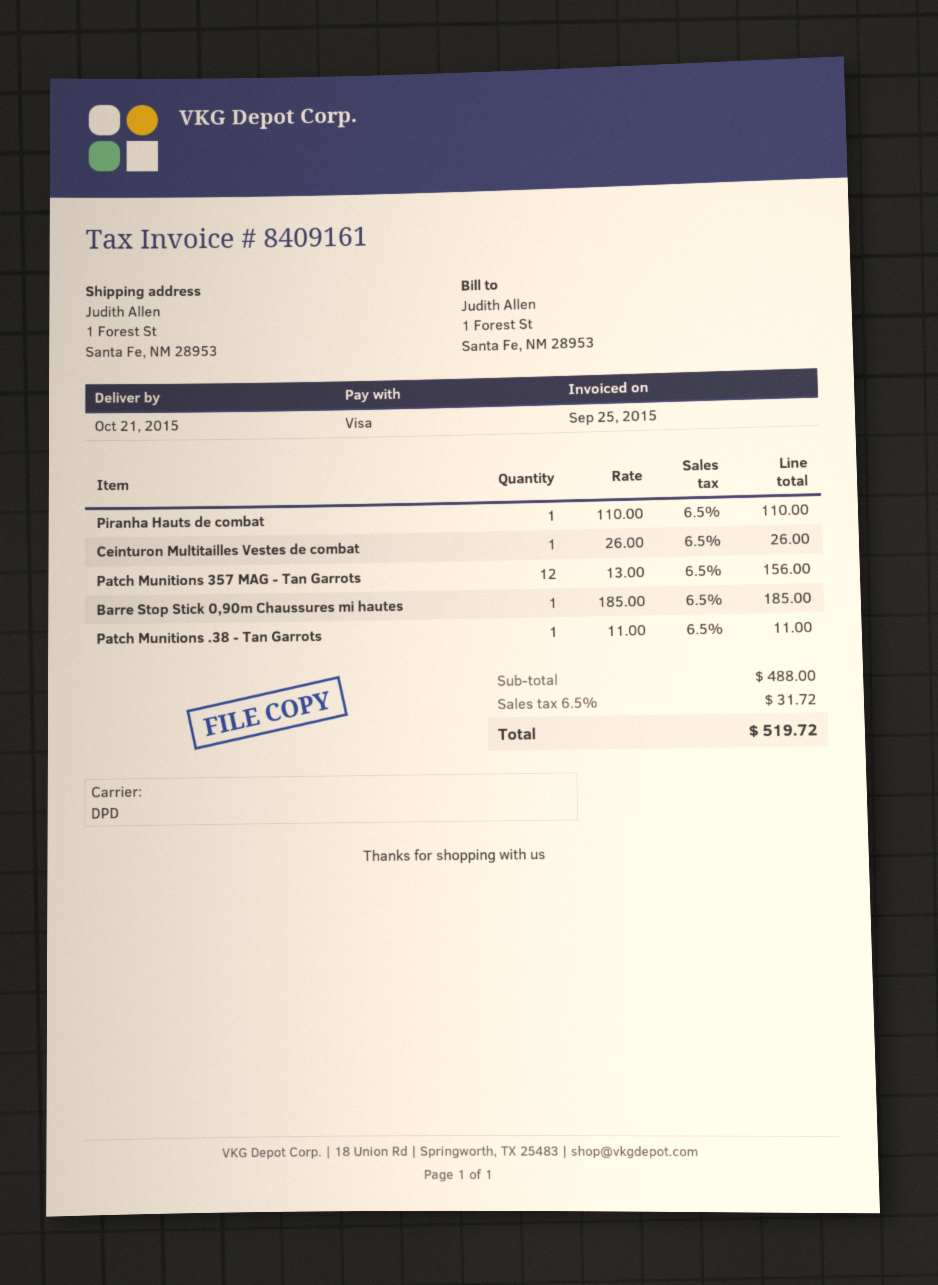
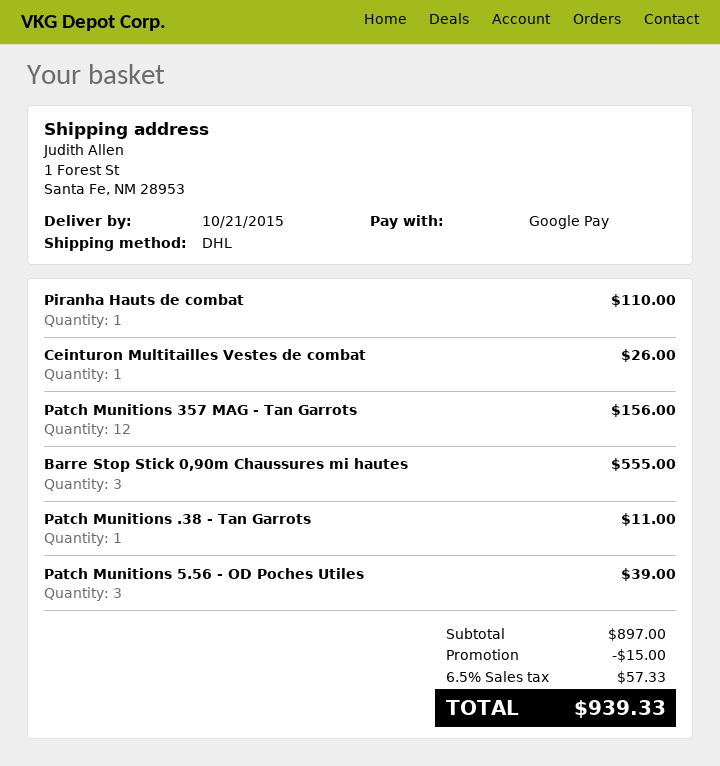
payment method: Visa -> Google Pay
shipping method: DPD -> DHL
Barre Stop Stick 0,90m Chaussures mi hautes: 1 for 185.00 -> 3 for 555.00
Patch Munitions 5.56 - OD Poches Utiles: none -> 3 for 39.00
subtotal: 488.00 -> 897.00
discount: none -> 15.00
tax: 6.5% = 31.72 -> 6.5% = 57.33
total: 519.72 -> 939.33

